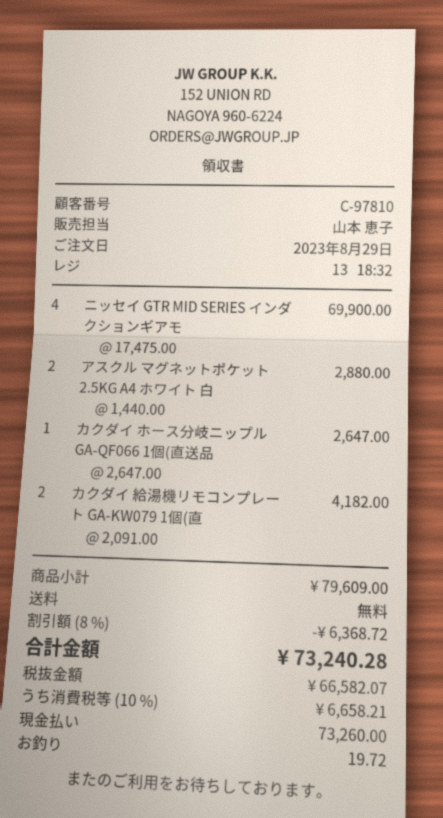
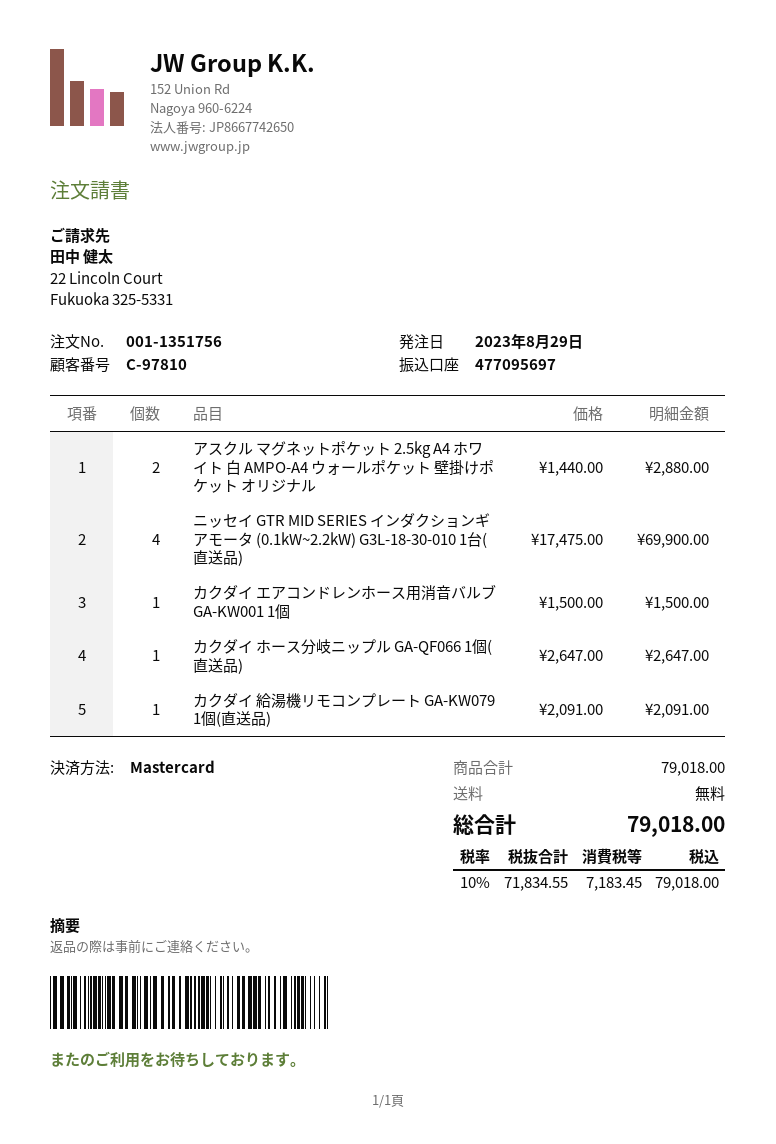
payment method: cash -> Mastercard
カクダイ 給湯機リモコンプレート GA-KW079 1個(直: 2 x 2091.00 = 4182.00 -> 1 x 2091.00 = 2091.00
カクダイ エアコンドレンホース用消音バルブ GA-KW001 1個: none -> 1 x 1500.00 = 1500.00
subtotal: 79609.00 -> 79018.00
discount: 8% = 6368.72 -> none
net: 66582.07 -> 71834.55
tax: 10% = 6658.21 -> 10% = 7183.45
total: 73240.28 -> 79018.00

